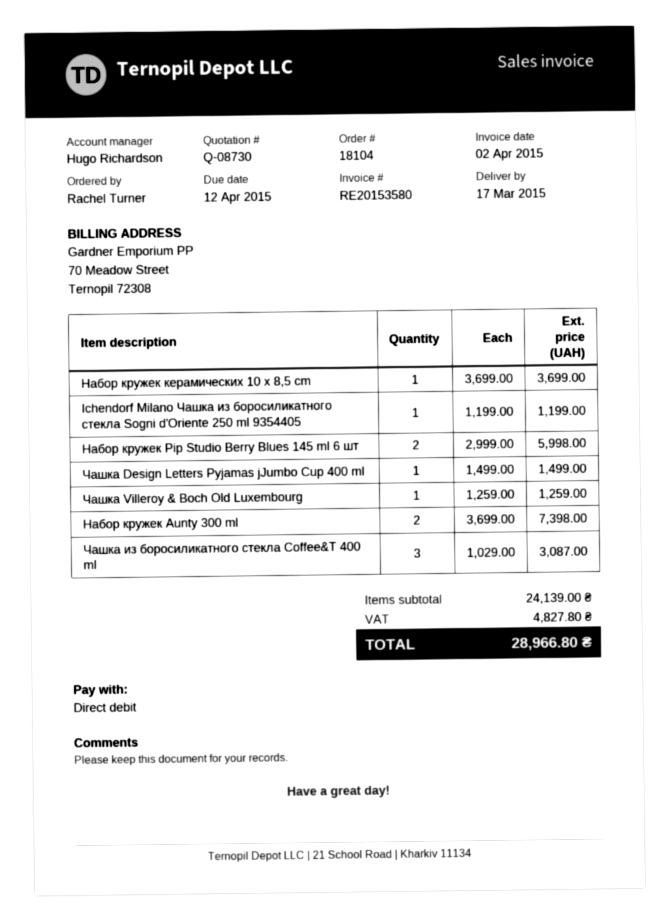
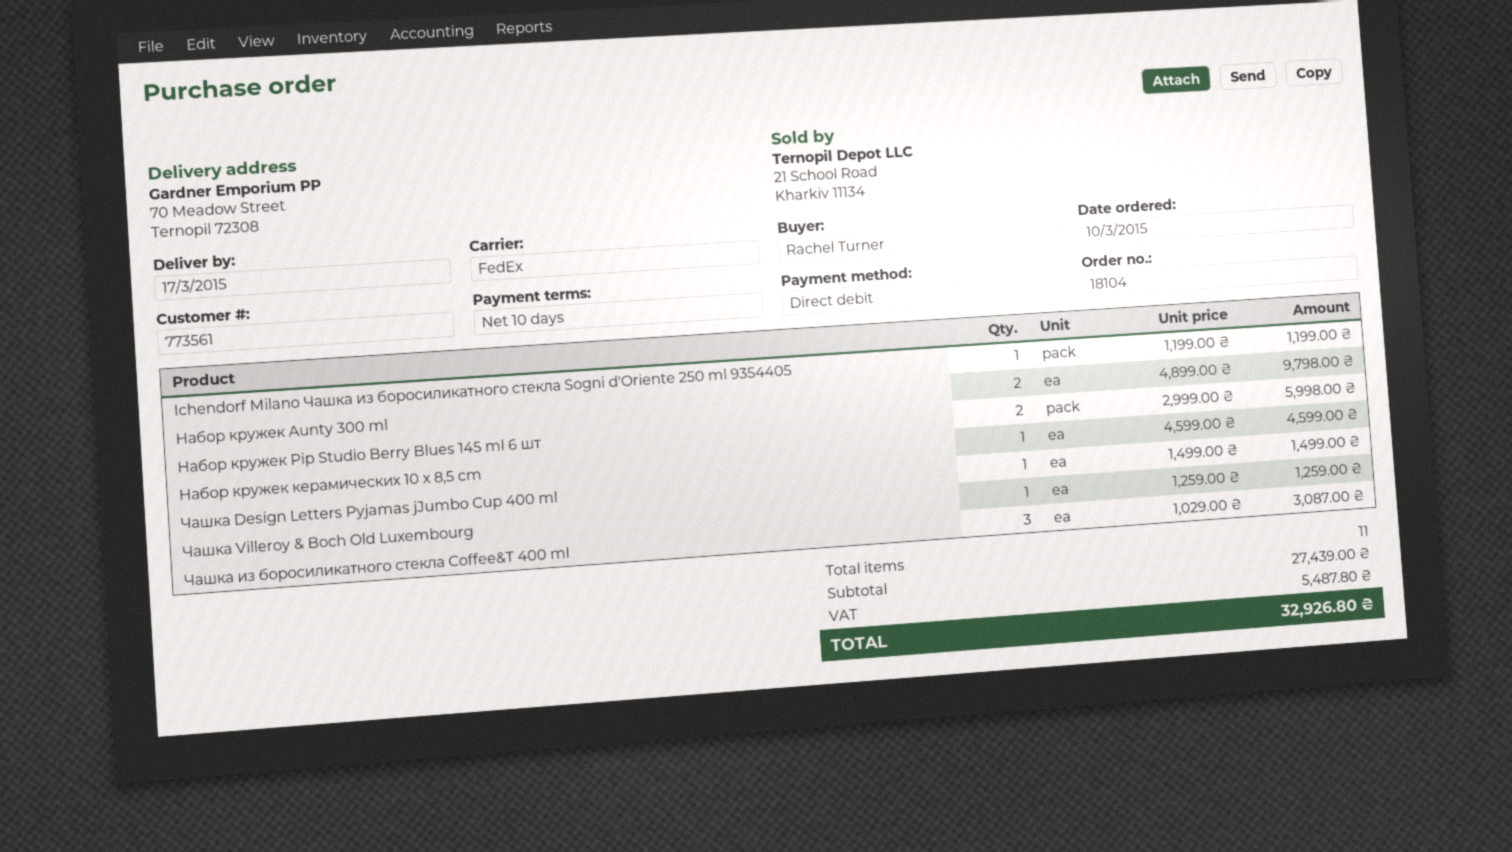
Набор кружек керамических 10 x 8,5 cm: 1 x 3699.00 = 3699.00 -> 1 x 4599.00 = 4599.00
Набор кружек Aunty 300 ml: 2 x 3699.00 = 7398.00 -> 2 x 4899.00 = 9798.00
subtotal: 24139.00 -> 27439.00
tax: 4827.80 -> 5487.80
total: 28966.80 -> 32926.80

